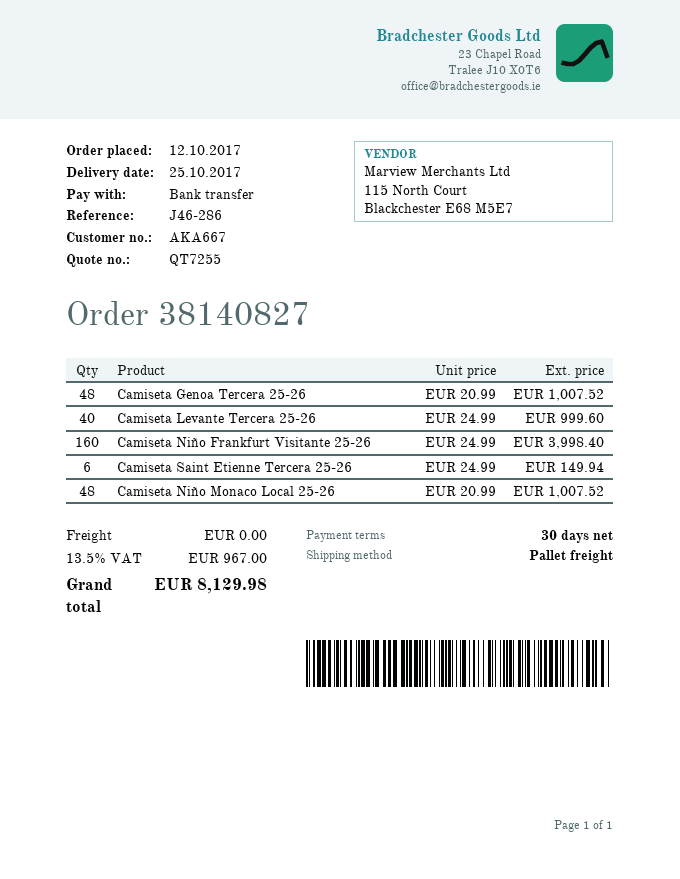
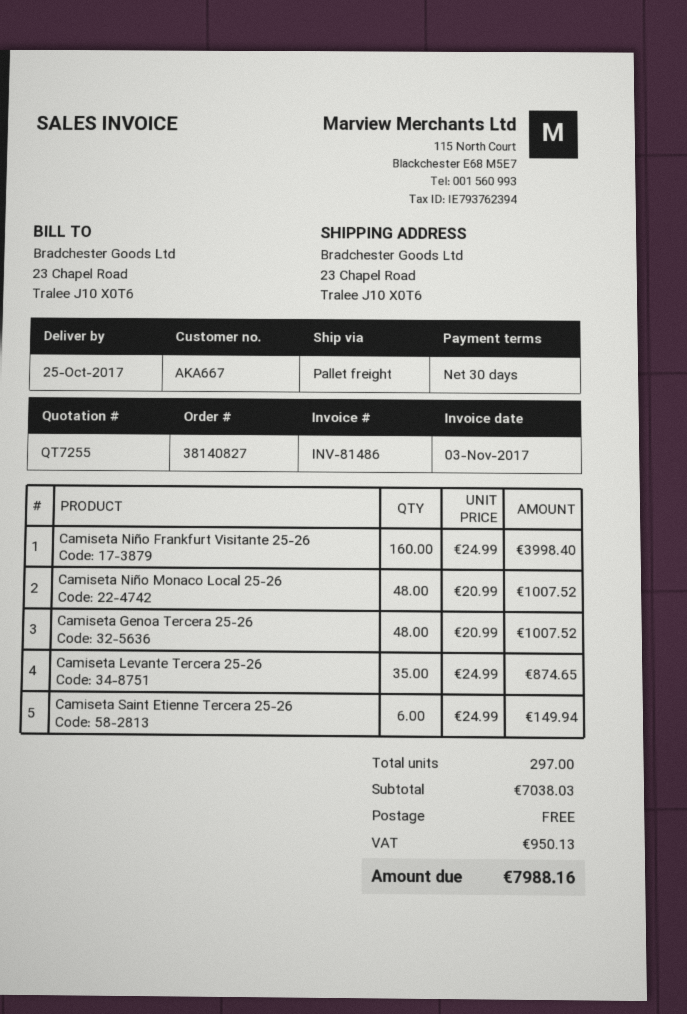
Camiseta Levante Tercera 25-26: 40 x 24.99 = 999.60 -> 35 x 24.99 = 874.65
tax: 967.00 -> 950.13
total: 8129.98 -> 7988.16

